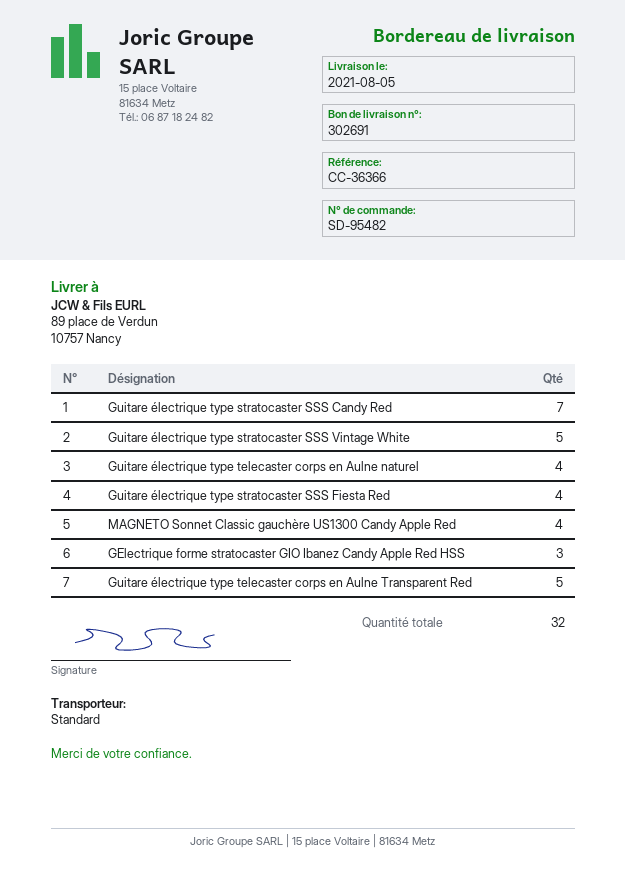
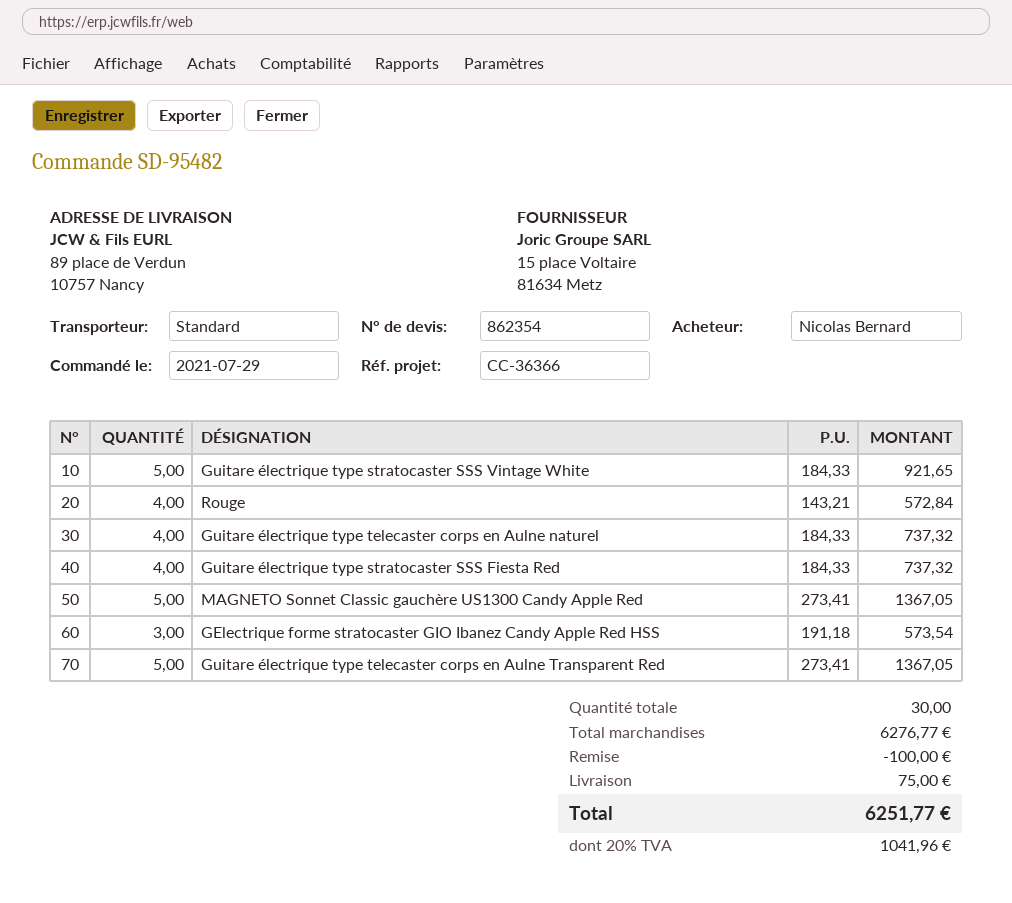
Guitare électrique type stratocaster SSS Candy Red: 7 -> none
MAGNETO Sonnet Classic gauchère US1300 Candy Apple Red: 4 -> 5
Rouge: none -> 4
total quantity: 32 -> 30

